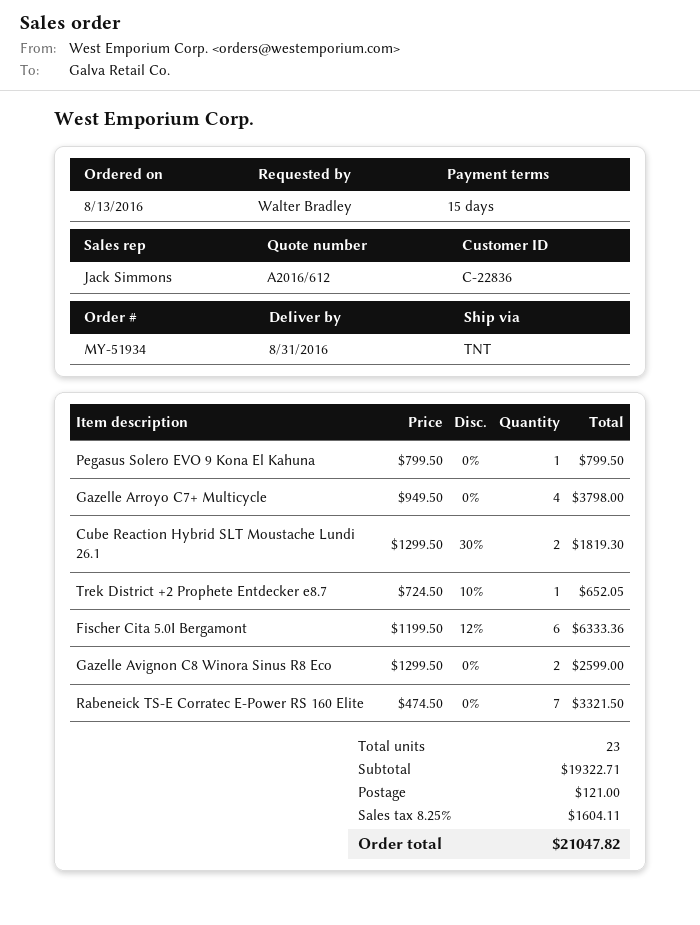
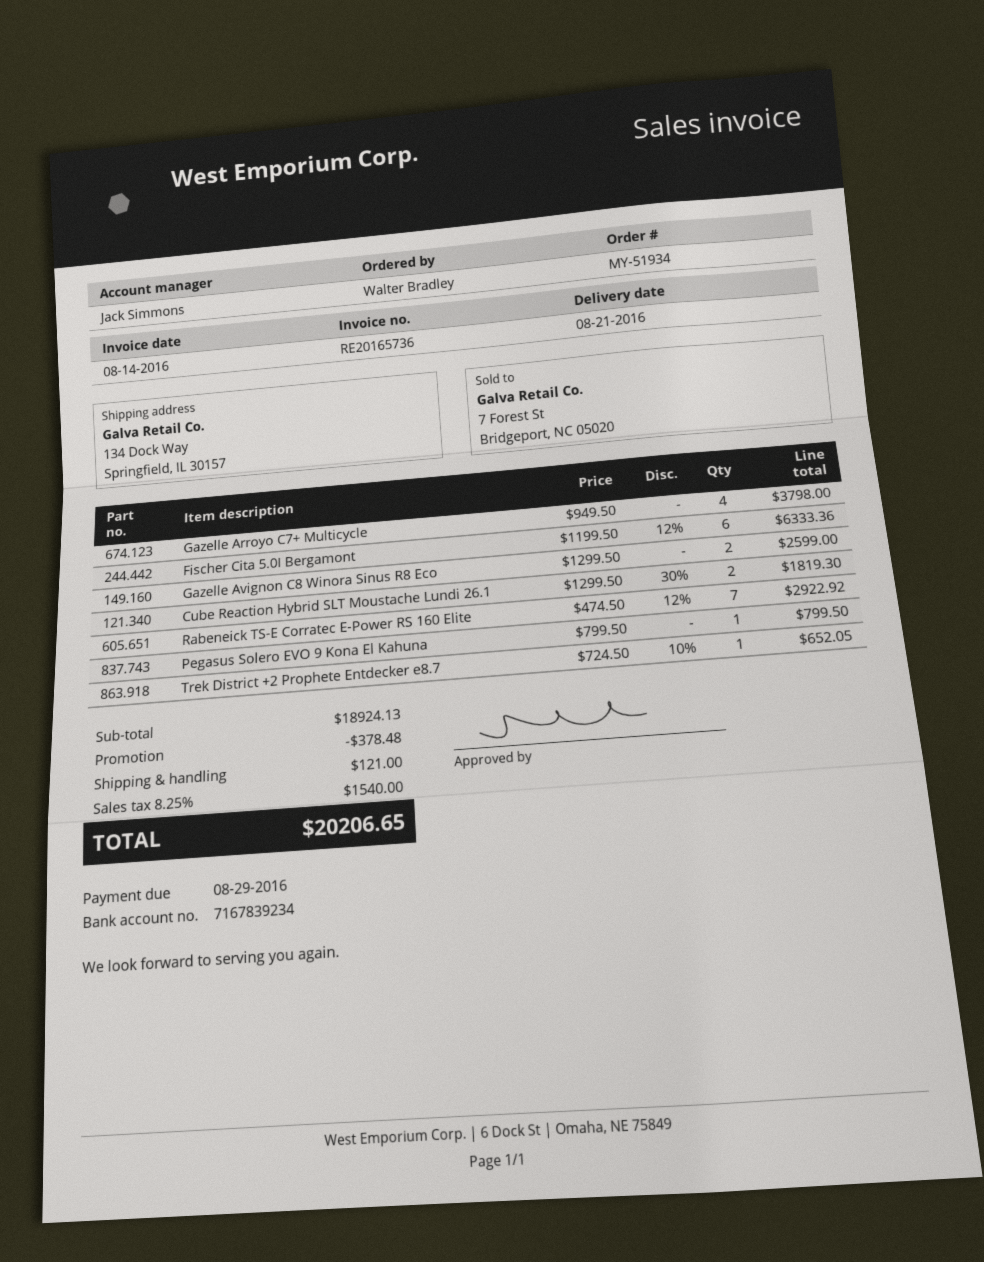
delivery date: 2016-08-31 -> 2016-08-21
Rabeneick TS-E Corratec E-Power RS 160 Elite: 7 x 474.50 = 3321.50 -> 7 x 474.50 - 12% = 2922.92
subtotal: 19322.71 -> 18924.13
discount: none -> 378.48
tax: 8.25% = 1604.11 -> 8.25% = 1540.00
total: 21047.82 -> 20206.65

